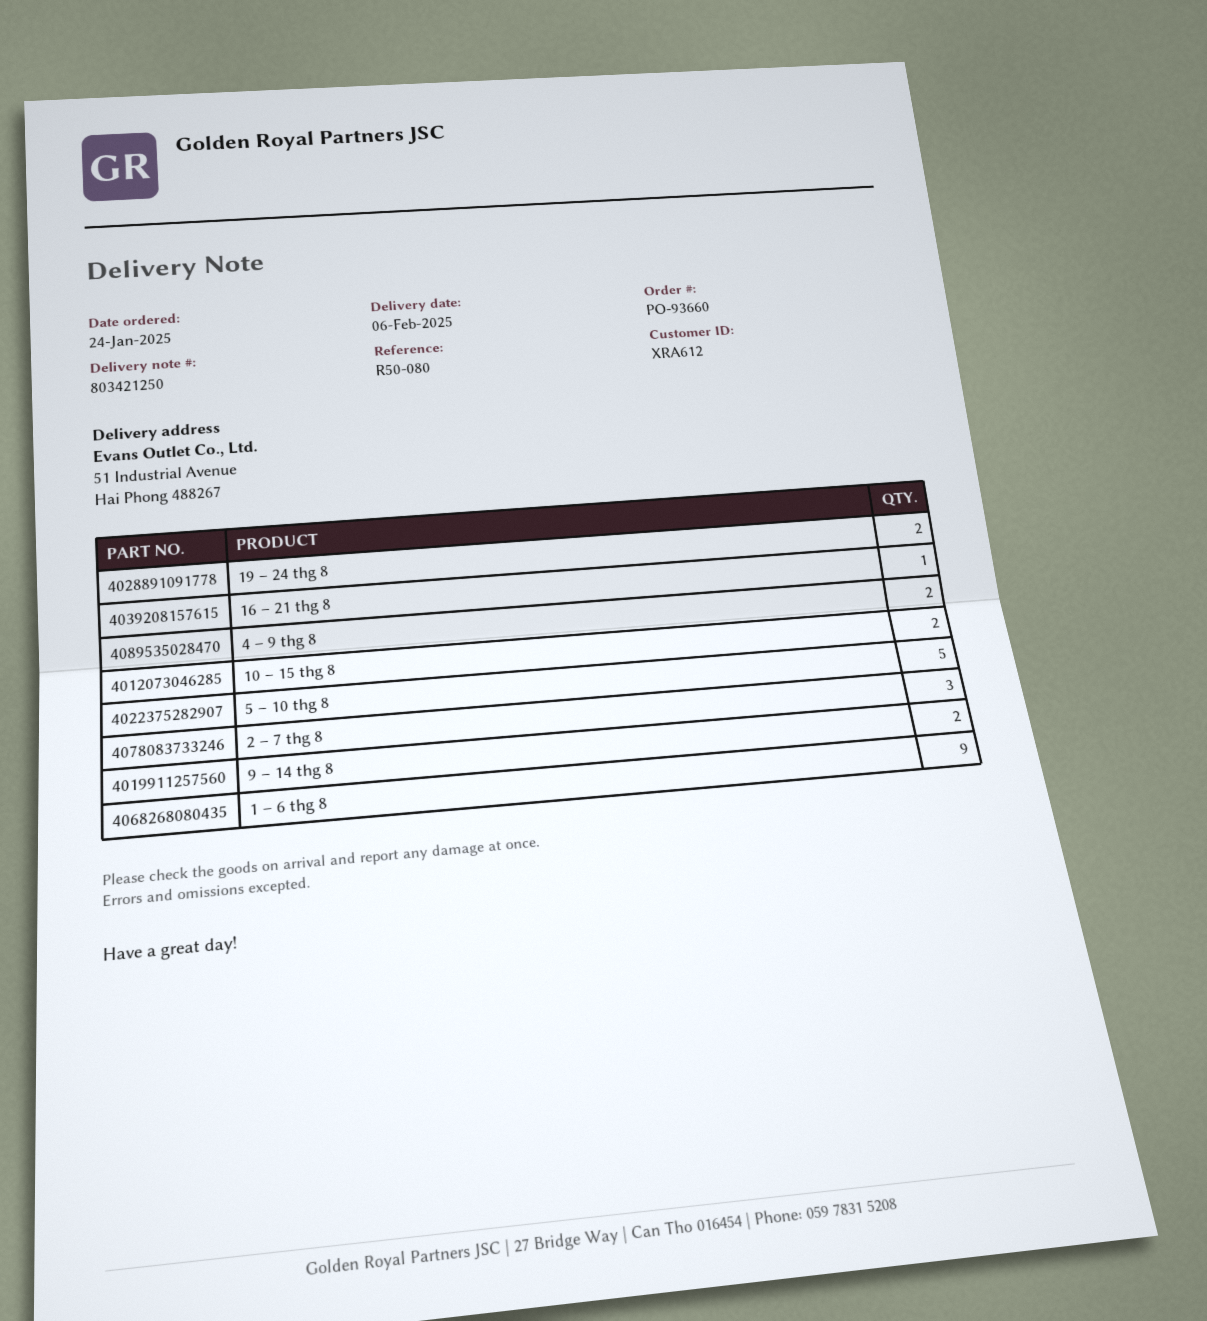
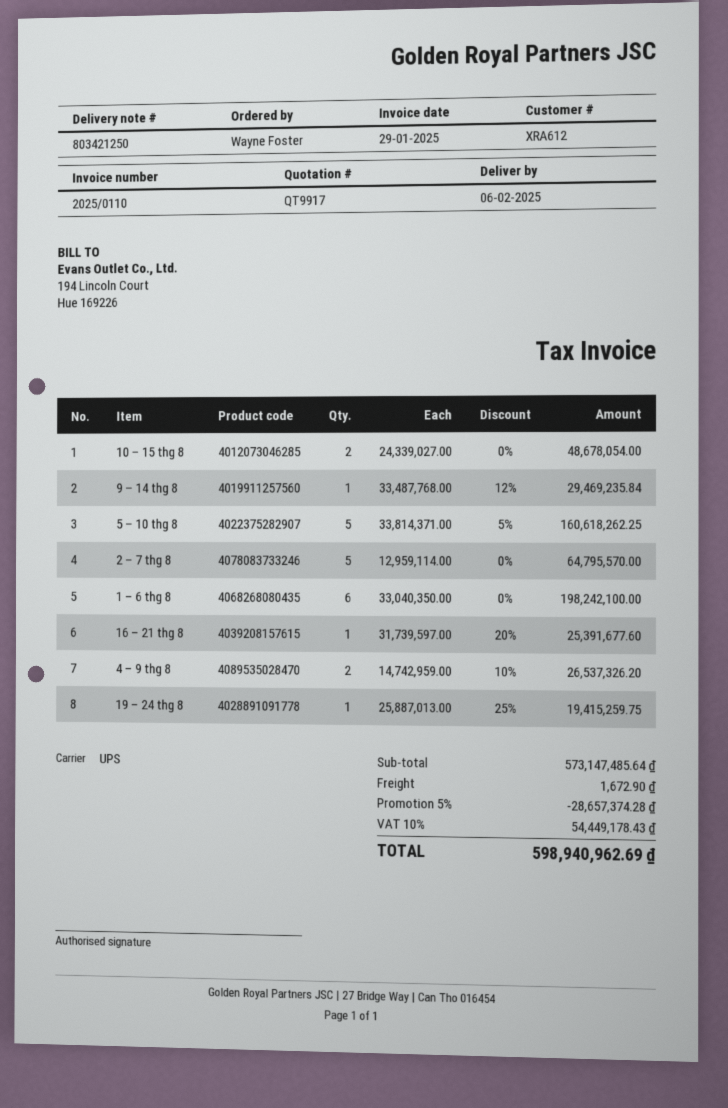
19 – 24 thg 8: 2 -> 1
2 – 7 thg 8: 3 -> 5
9 – 14 thg 8: 2 -> 1
1 – 6 thg 8: 9 -> 6

